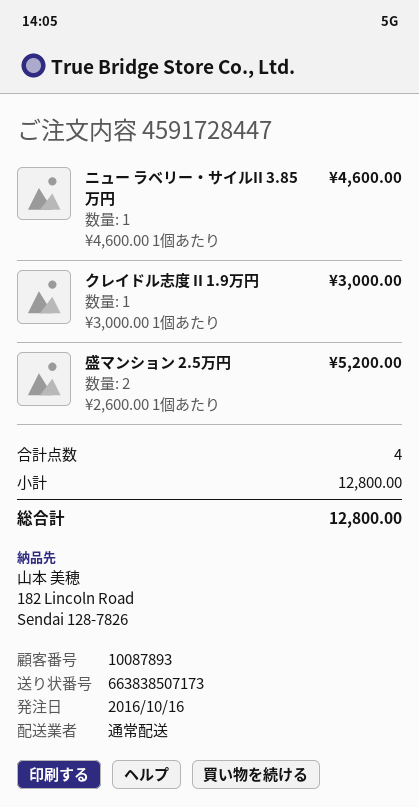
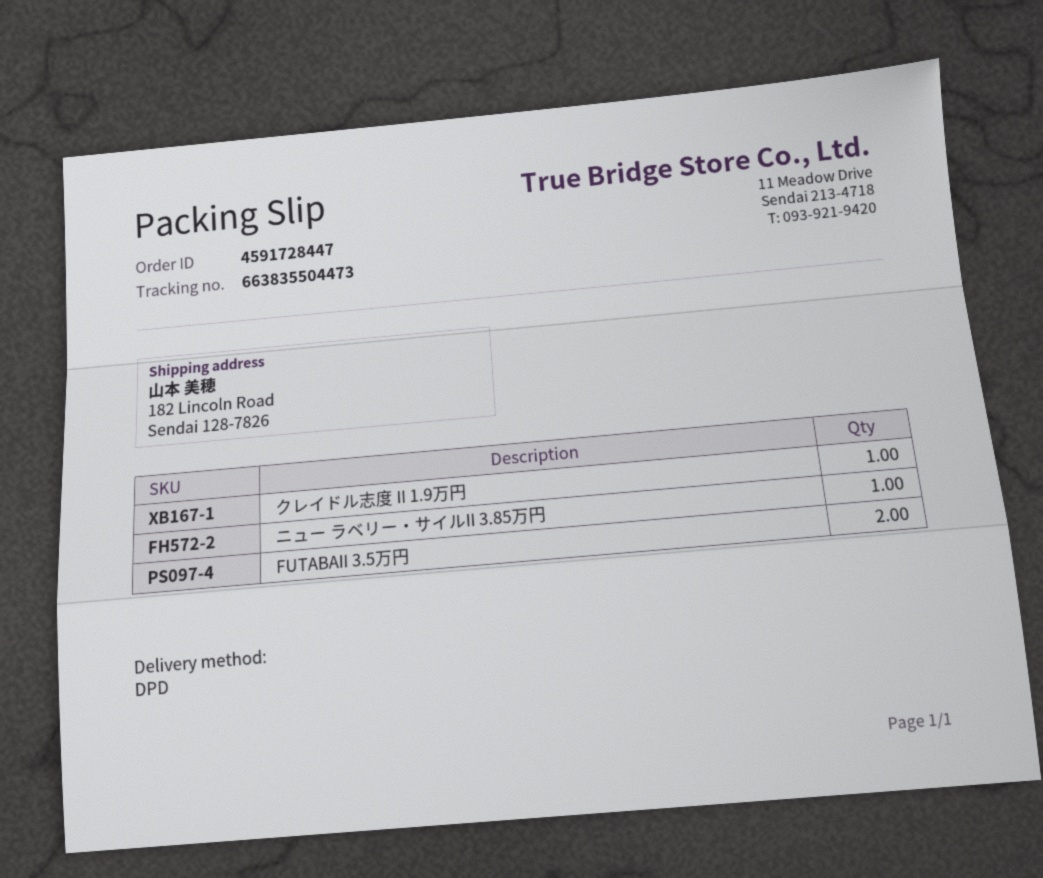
shipping method: standard -> DPD
tracking number: 663838507173 -> 663835504473
盛マンション 2.5万円: 2 -> none
FUTABAII 3.5万円: none -> 2

